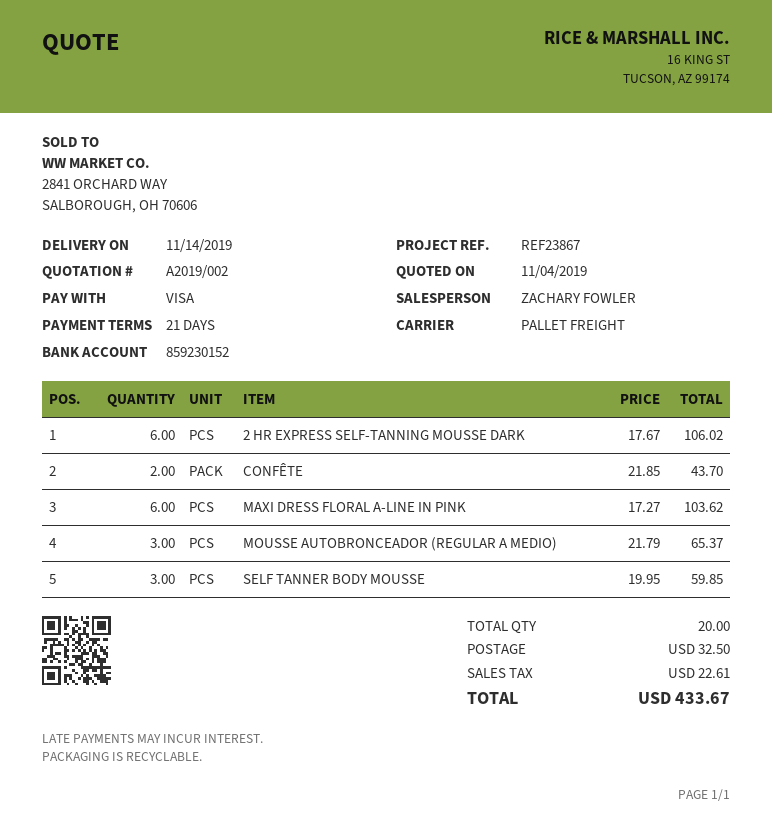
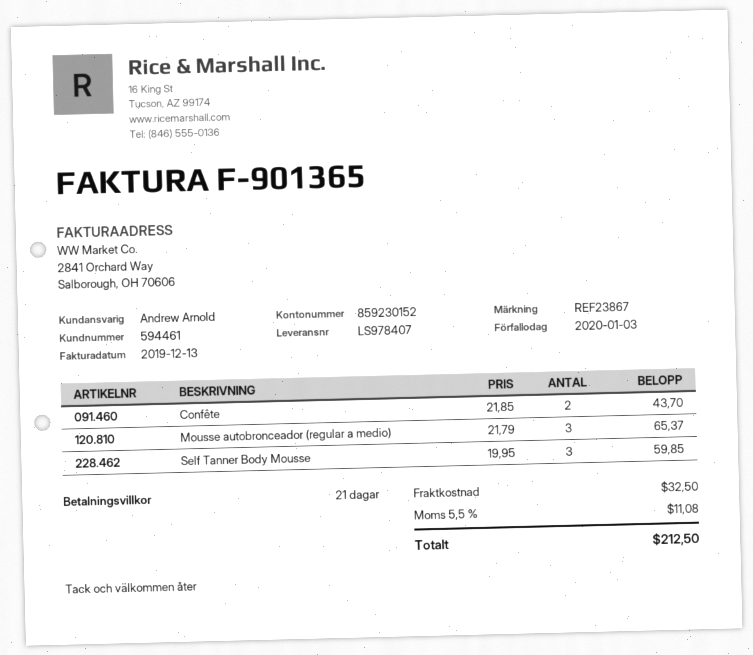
sales rep: ZACHARY FOWLER -> Andrew Arnold
2 HR EXPRESS SELF-TANNING MOUSSE DARK: 6 x 17.67 = 106.02 -> none
MAXI DRESS FLORAL A-LINE IN PINK: 6 x 17.27 = 103.62 -> none
tax: 22.61 -> 11.08
total: 433.67 -> 212.50

